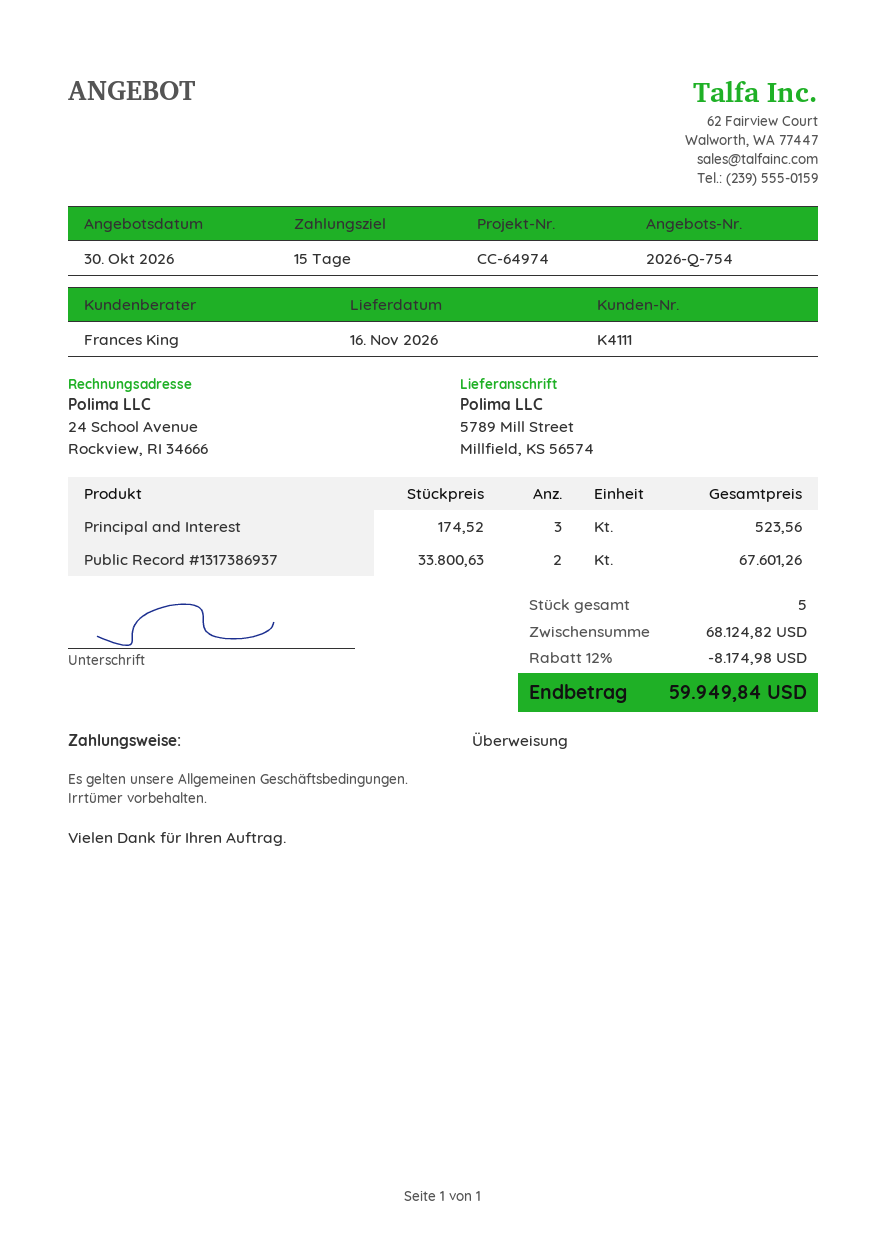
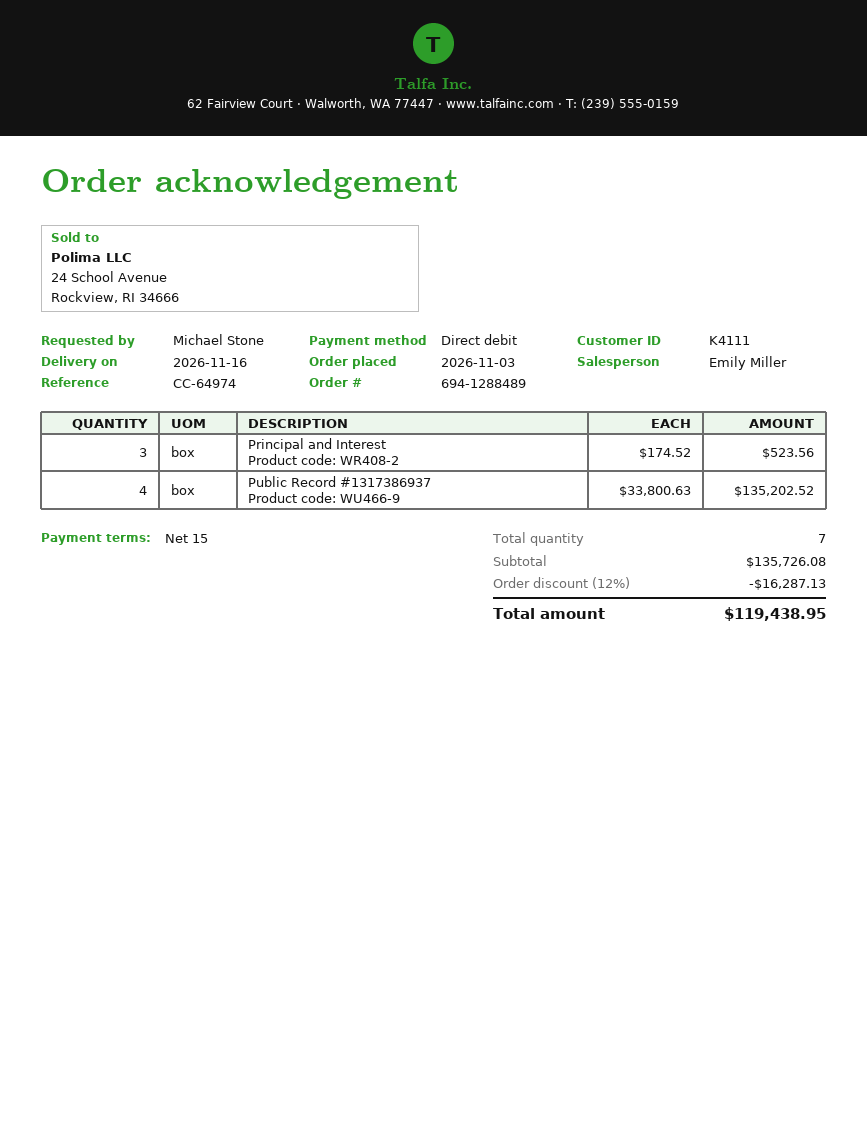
sales rep: Frances King -> Emily Miller
payment method: bank transfer -> direct debit
Public Record #1317386937: 2 x 33800.63 = 67601.26 -> 4 x 33800.63 = 135202.52
total quantity: 5 -> 7
subtotal: 68124.82 -> 135726.08
discount: 12% = 8174.98 -> 12% = 16287.13
total: 59949.84 -> 119438.95

